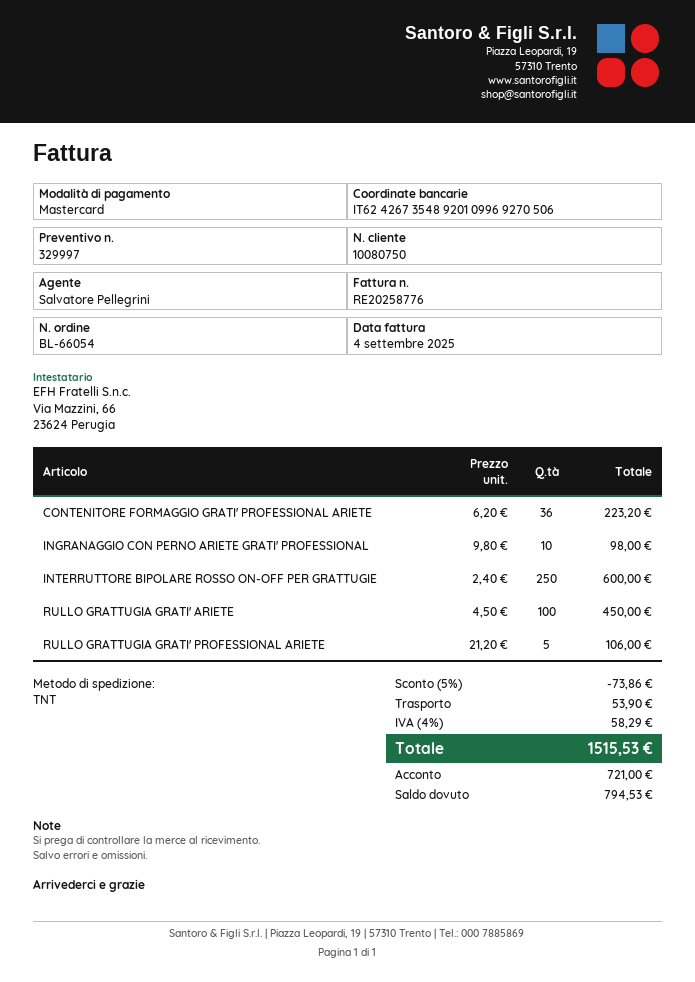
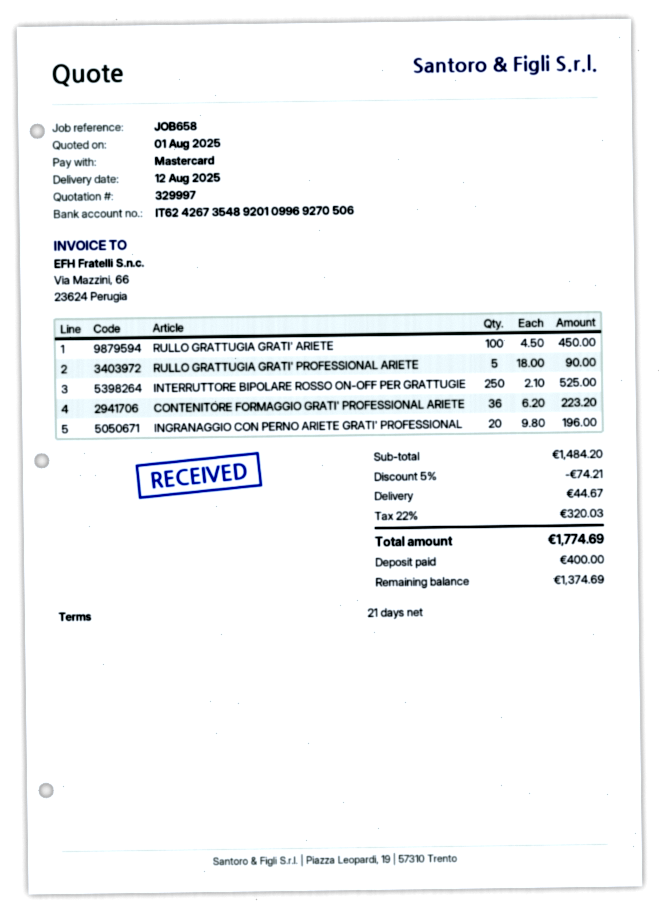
INGRANAGGIO CON PERNO ARIETE GRATI' PROFESSIONAL: 10 x 9.80 = 98.00 -> 20 x 9.80 = 196.00
INTERRUTTORE BIPOLARE ROSSO ON-OFF PER GRATTUGIE: 250 x 2.40 = 600.00 -> 250 x 2.10 = 525.00
RULLO GRATTUGIA GRATI' PROFESSIONAL ARIETE: 5 x 21.20 = 106.00 -> 5 x 18.00 = 90.00
discount: 5% = 73.86 -> 5% = 74.21
shipping: 53.90 -> 44.67
tax: 4% = 58.29 -> 22% = 320.03
total: 1515.53 -> 1774.69
deposit: 721.00 -> 400.00
balance: 794.53 -> 1374.69

